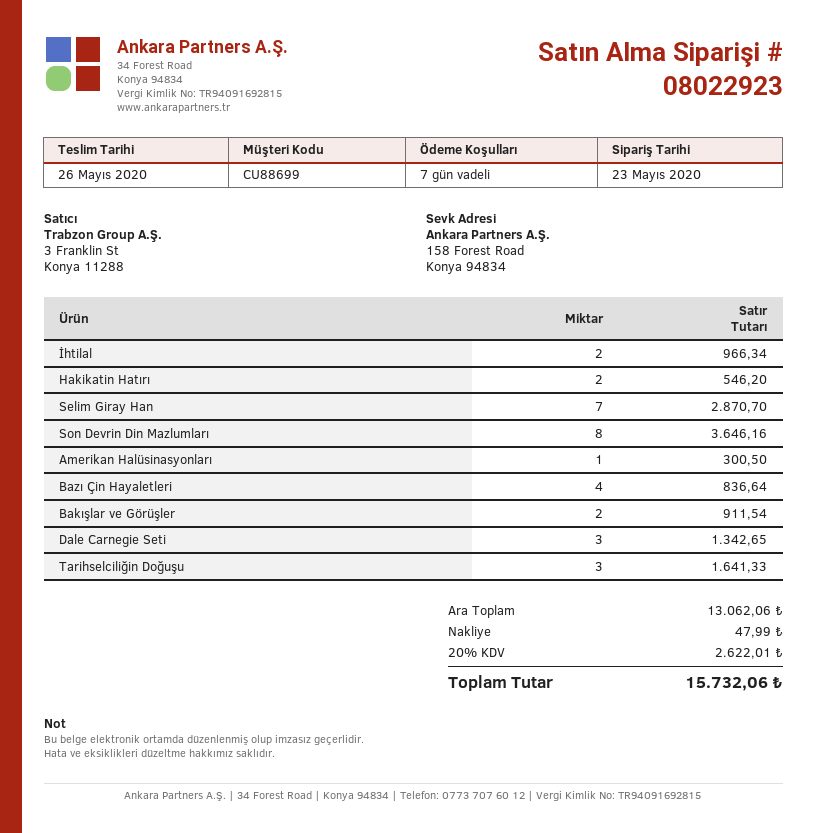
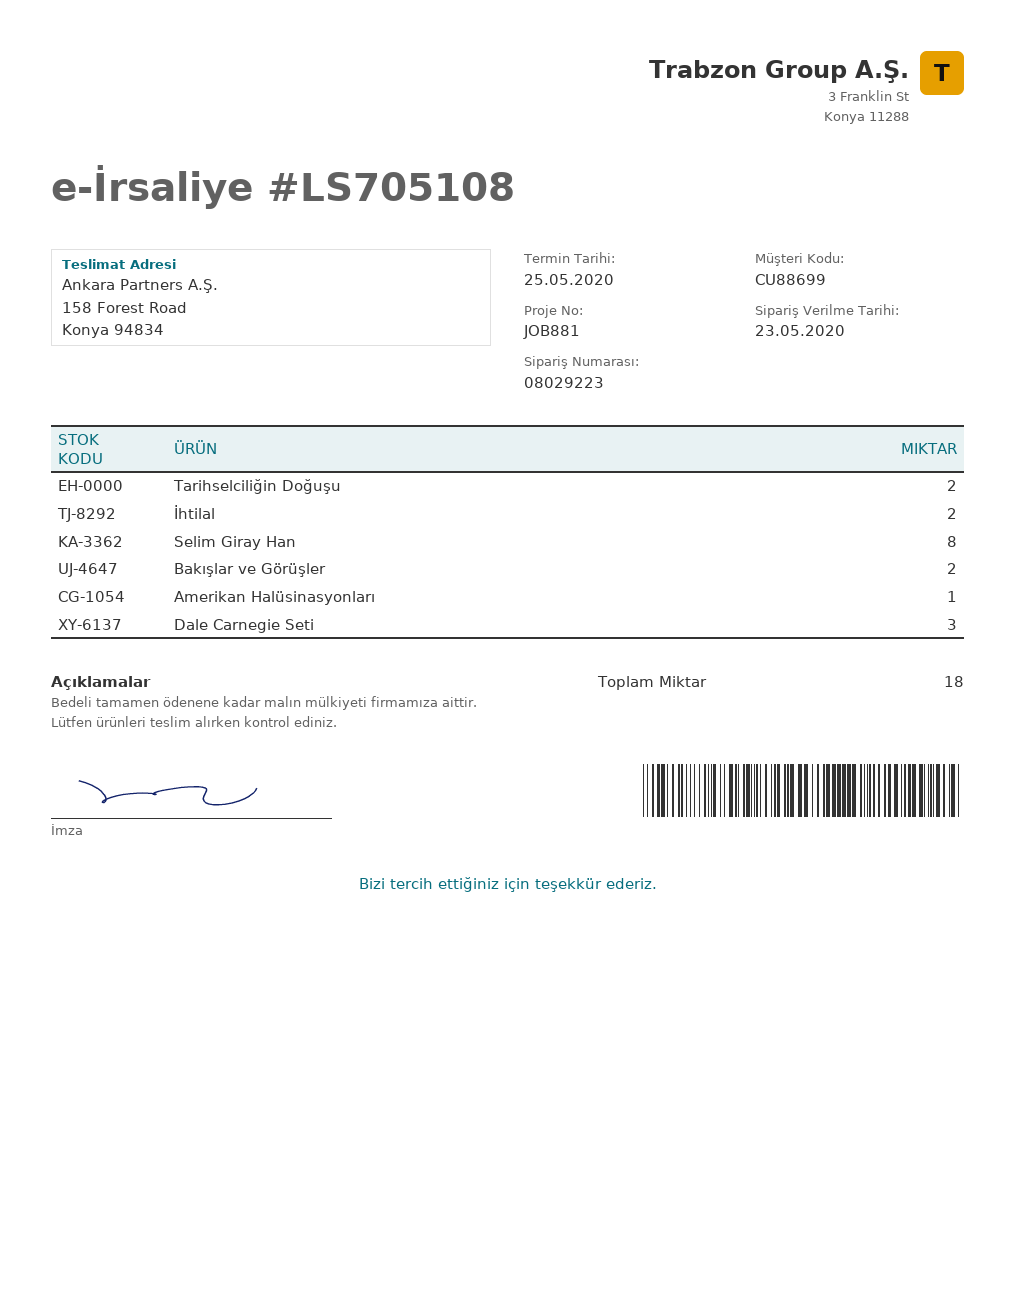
order number: 08022923 -> 08029223
delivery date: 2020-05-26 -> 2020-05-25
Hakikatin Hatırı: 2 -> none
Selim Giray Han: 7 -> 8
Son Devrin Din Mazlumları: 8 -> none
Bazı Çin Hayaletleri: 4 -> none
Tarihselciliğin Doğuşu: 3 -> 2

